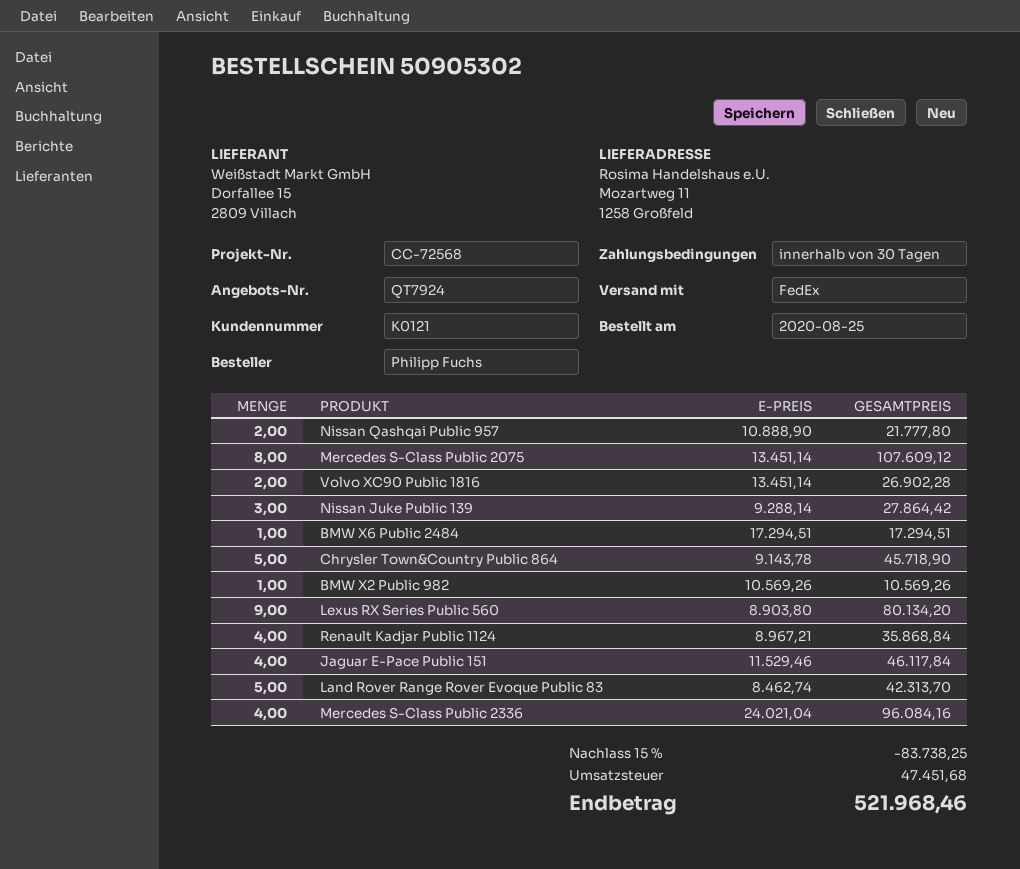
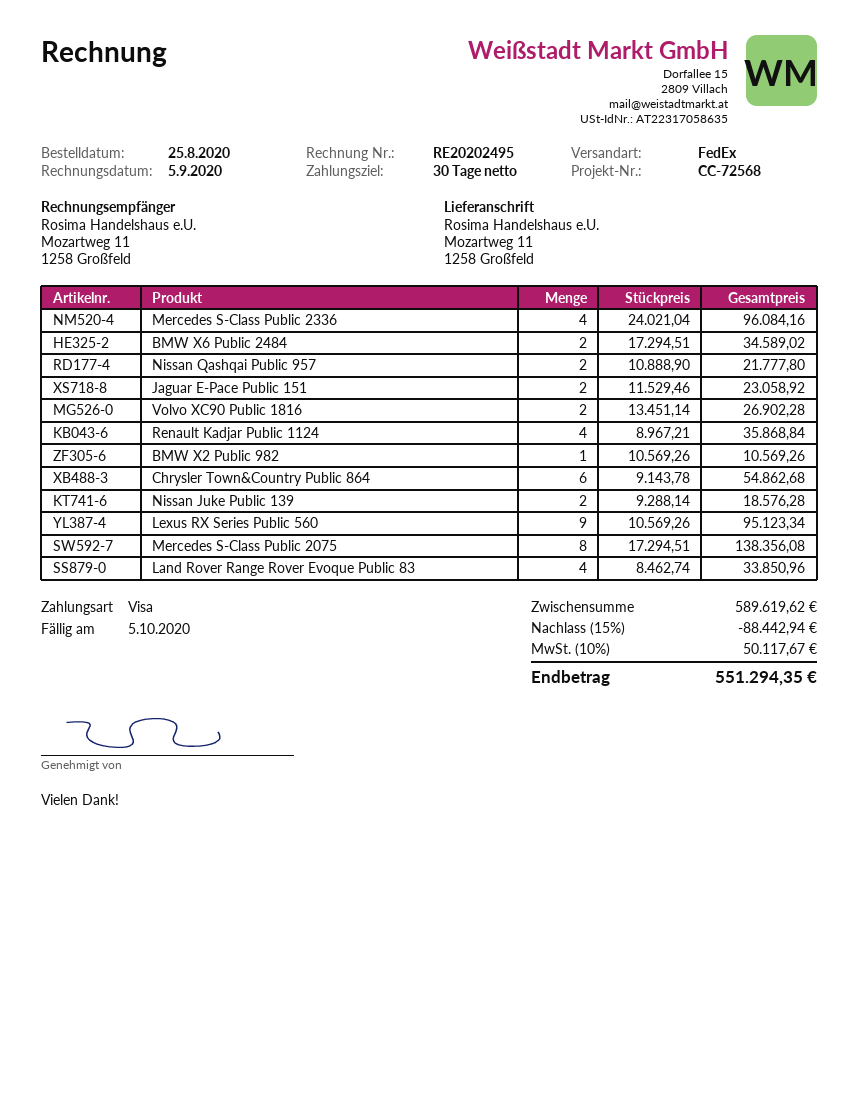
Mercedes S-Class Public 2075: 8 x 13451.14 = 107609.12 -> 8 x 17294.51 = 138356.08
Nissan Juke Public 139: 3 x 9288.14 = 27864.42 -> 2 x 9288.14 = 18576.28
BMW X6 Public 2484: 1 x 17294.51 = 17294.51 -> 2 x 17294.51 = 34589.02
Chrysler Town&Country Public 864: 5 x 9143.78 = 45718.90 -> 6 x 9143.78 = 54862.68
Lexus RX Series Public 560: 9 x 8903.80 = 80134.20 -> 9 x 10569.26 = 95123.34
Jaguar E-Pace Public 151: 4 x 11529.46 = 46117.84 -> 2 x 11529.46 = 23058.92
Land Rover Range Rover Evoque Public 83: 5 x 8462.74 = 42313.70 -> 4 x 8462.74 = 33850.96
discount: 15% = 83738.25 -> 15% = 88442.94
tax: 47451.68 -> 50117.67
total: 521968.46 -> 551294.35

